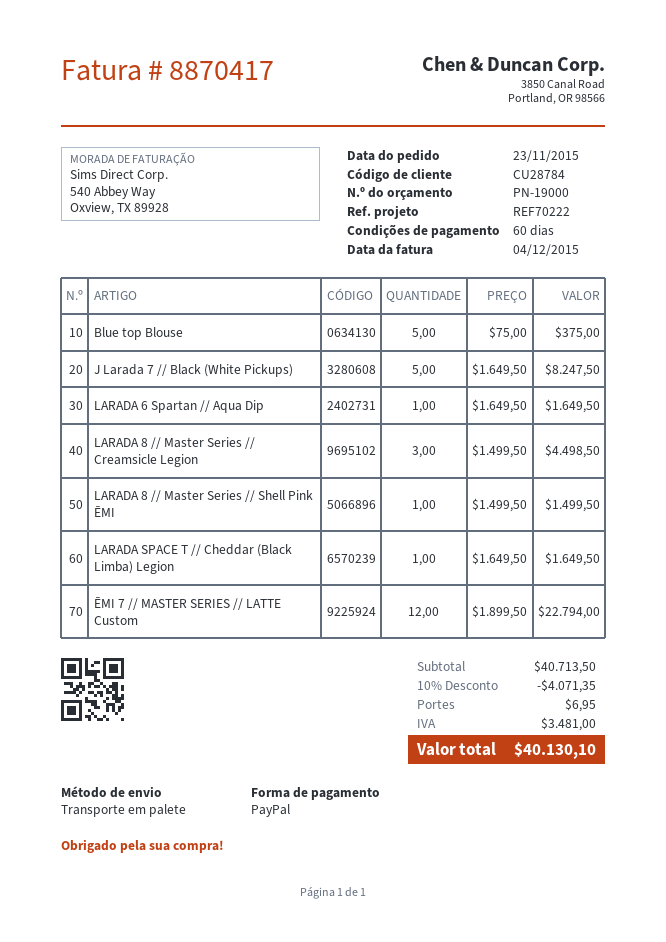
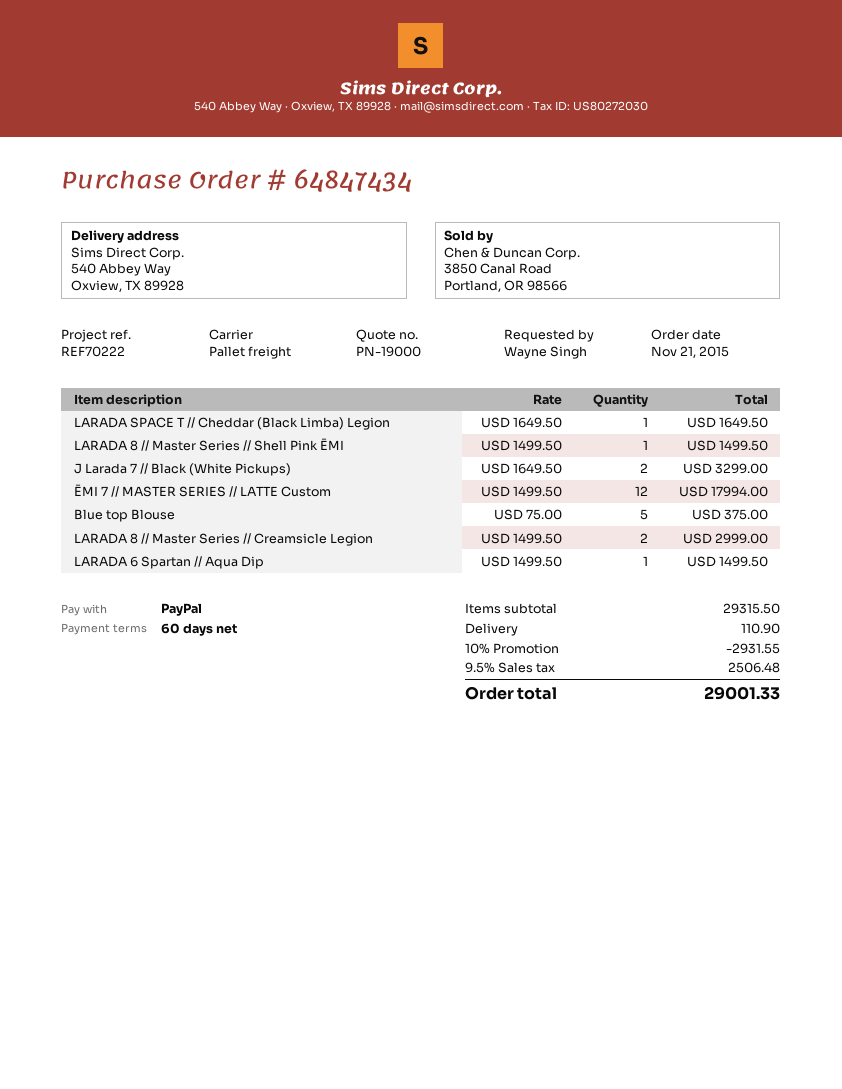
order date: 2015-11-23 -> 2015-11-21
J Larada 7 // Black (White Pickups): 5 x 1649.50 = 8247.50 -> 2 x 1649.50 = 3299.00
LARADA 6 Spartan // Aqua Dip: 1 x 1649.50 = 1649.50 -> 1 x 1499.50 = 1499.50
LARADA 8 // Master Series // Creamsicle Legion: 3 x 1499.50 = 4498.50 -> 2 x 1499.50 = 2999.00
ĒMI 7 // MASTER SERIES // LATTE Custom: 12 x 1899.50 = 22794.00 -> 12 x 1499.50 = 17994.00
subtotal: 40713.50 -> 29315.50
discount: 10% = 4071.35 -> 10% = 2931.55
shipping: 6.95 -> 110.90
tax: 3481.00 -> 2506.48
total: 40130.10 -> 29001.33

